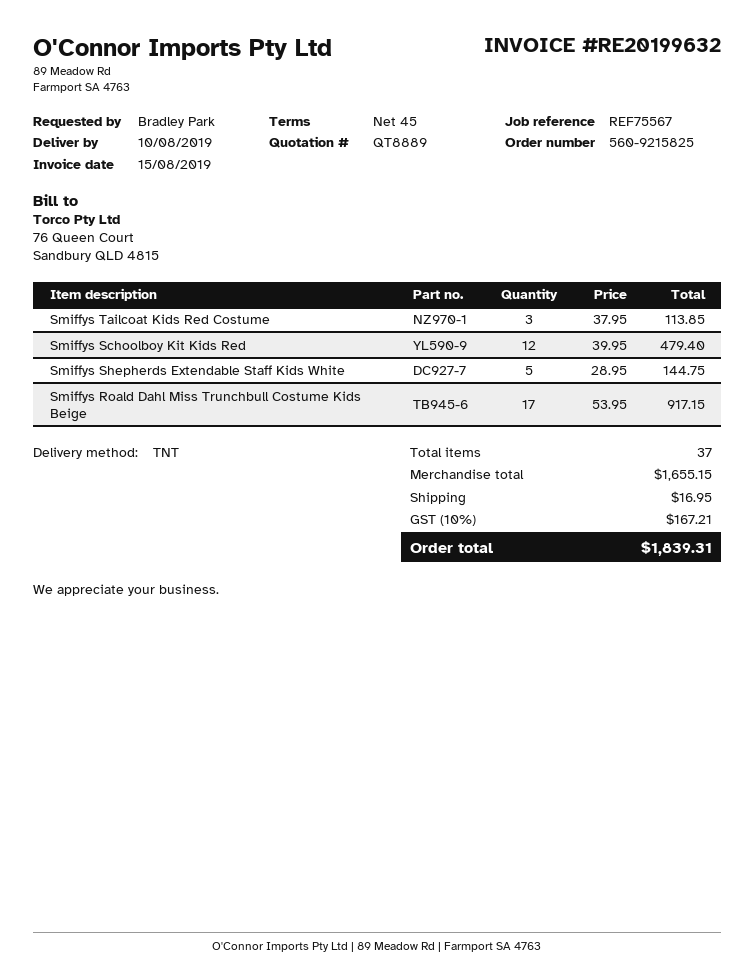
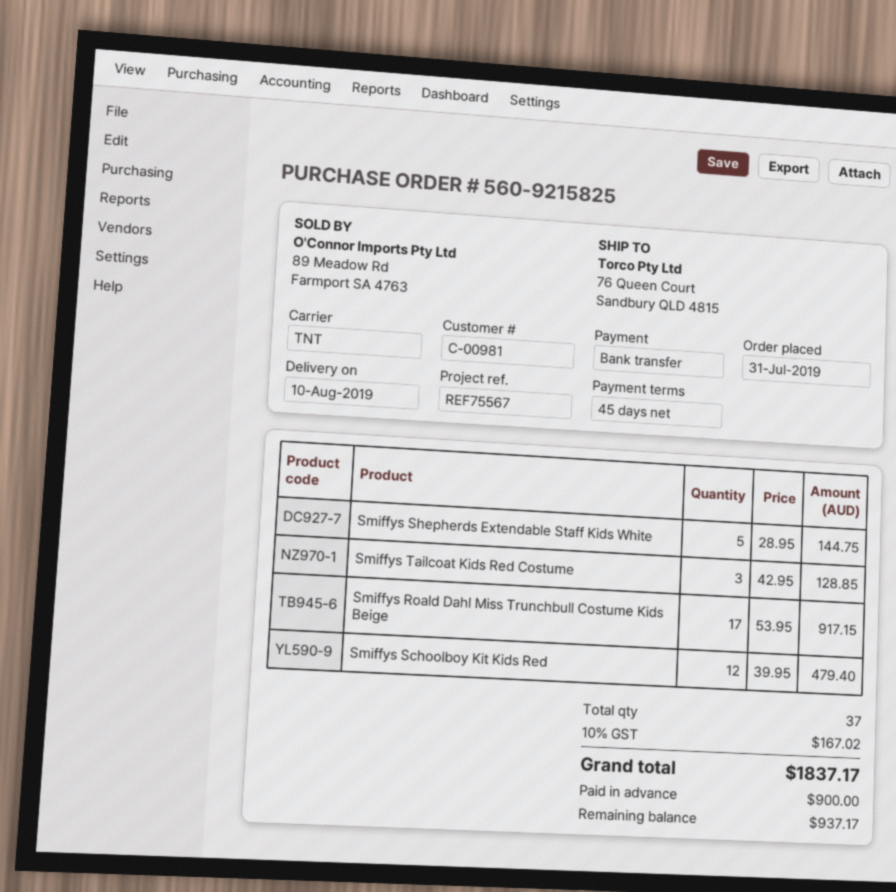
Smiffys Tailcoat Kids Red Costume: 3 x 37.95 = 113.85 -> 3 x 42.95 = 128.85
shipping: 16.95 -> none
tax: 10% = 167.21 -> 10% = 167.02
total: 1839.31 -> 1837.17

